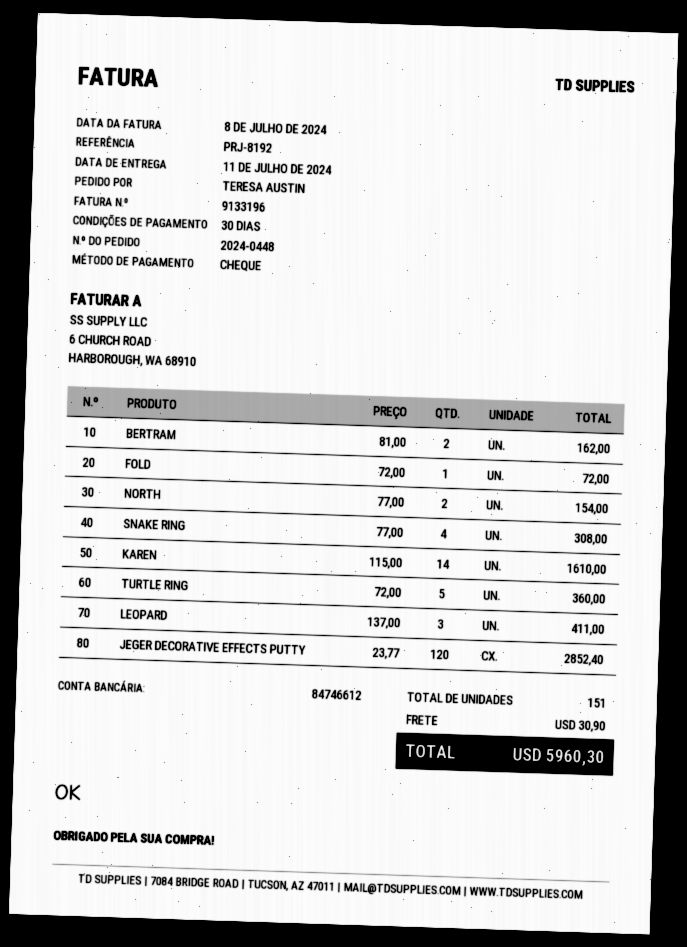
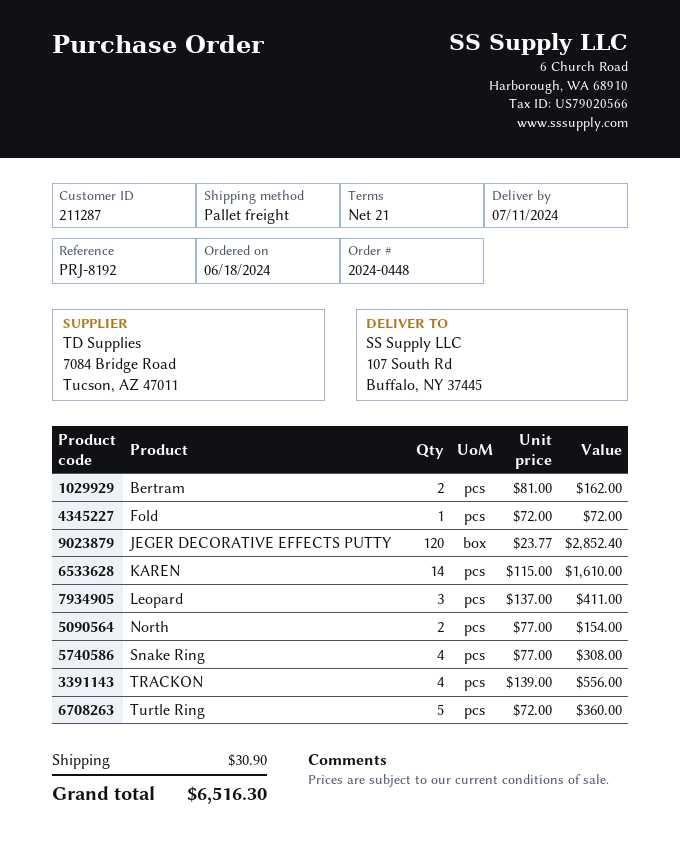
payment terms: 30 days -> 21 days
TRACKON: none -> 4 x 139.00 = 556.00
total: 5960.30 -> 6516.30

